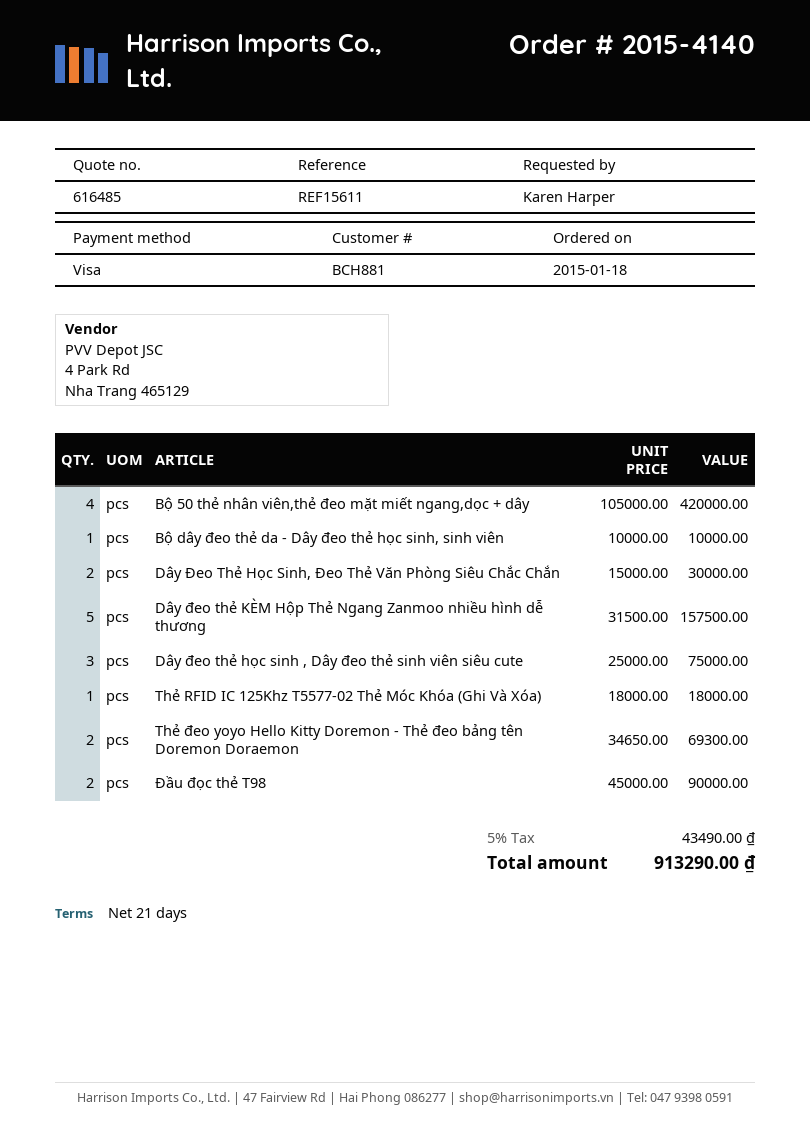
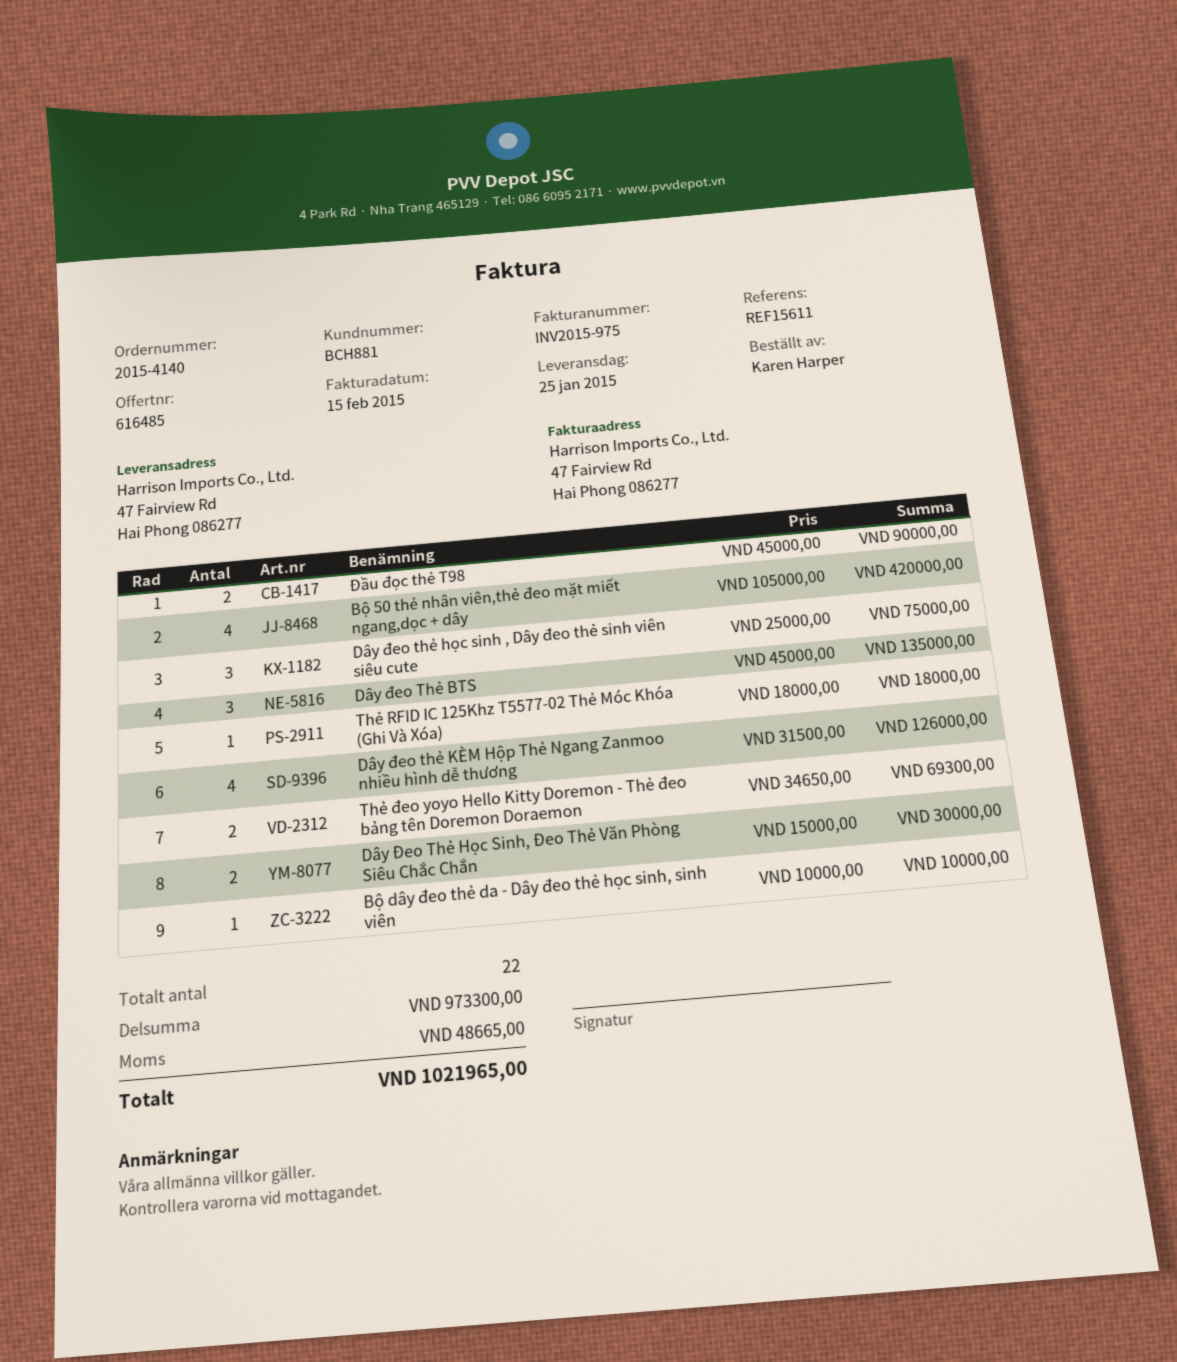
Dây đeo thẻ KÈM Hộp Thẻ Ngang Zanmoo nhiều hình dễ thương: 5 x 31500.00 = 157500.00 -> 4 x 31500.00 = 126000.00
Dây đeo Thẻ BTS: none -> 3 x 45000.00 = 135000.00
tax: 43490.00 -> 48665.00
total: 913290.00 -> 1021965.00

